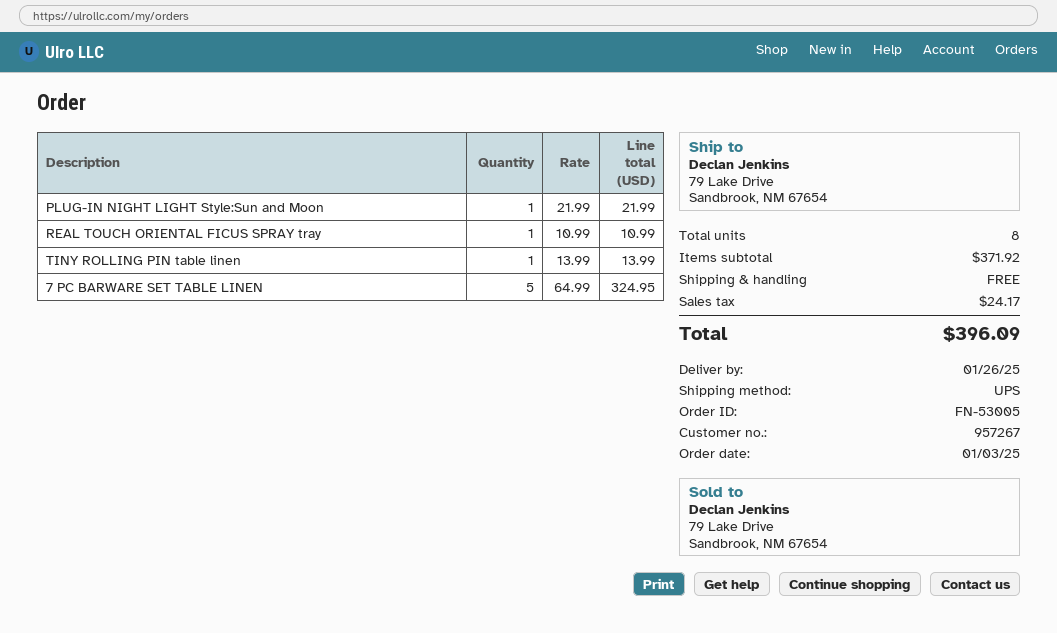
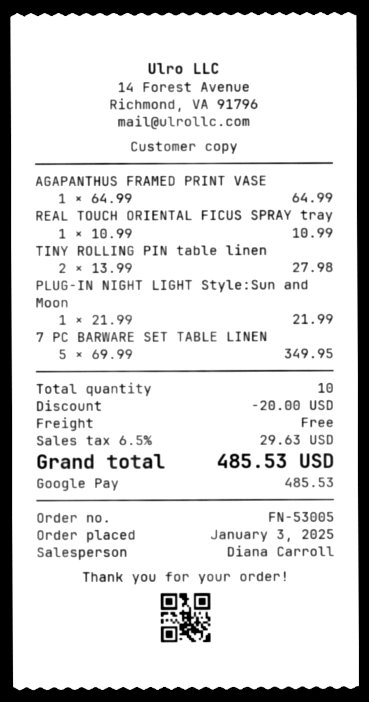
TINY ROLLING PIN table linen: 1 x 13.99 = 13.99 -> 2 x 13.99 = 27.98
7 PC BARWARE SET TABLE LINEN: 5 x 64.99 = 324.95 -> 5 x 69.99 = 349.95
AGAPANTHUS FRAMED PRINT VASE: none -> 1 x 64.99 = 64.99
total quantity: 8 -> 10
discount: none -> 20.00
tax: 24.17 -> 29.63
total: 396.09 -> 485.53

